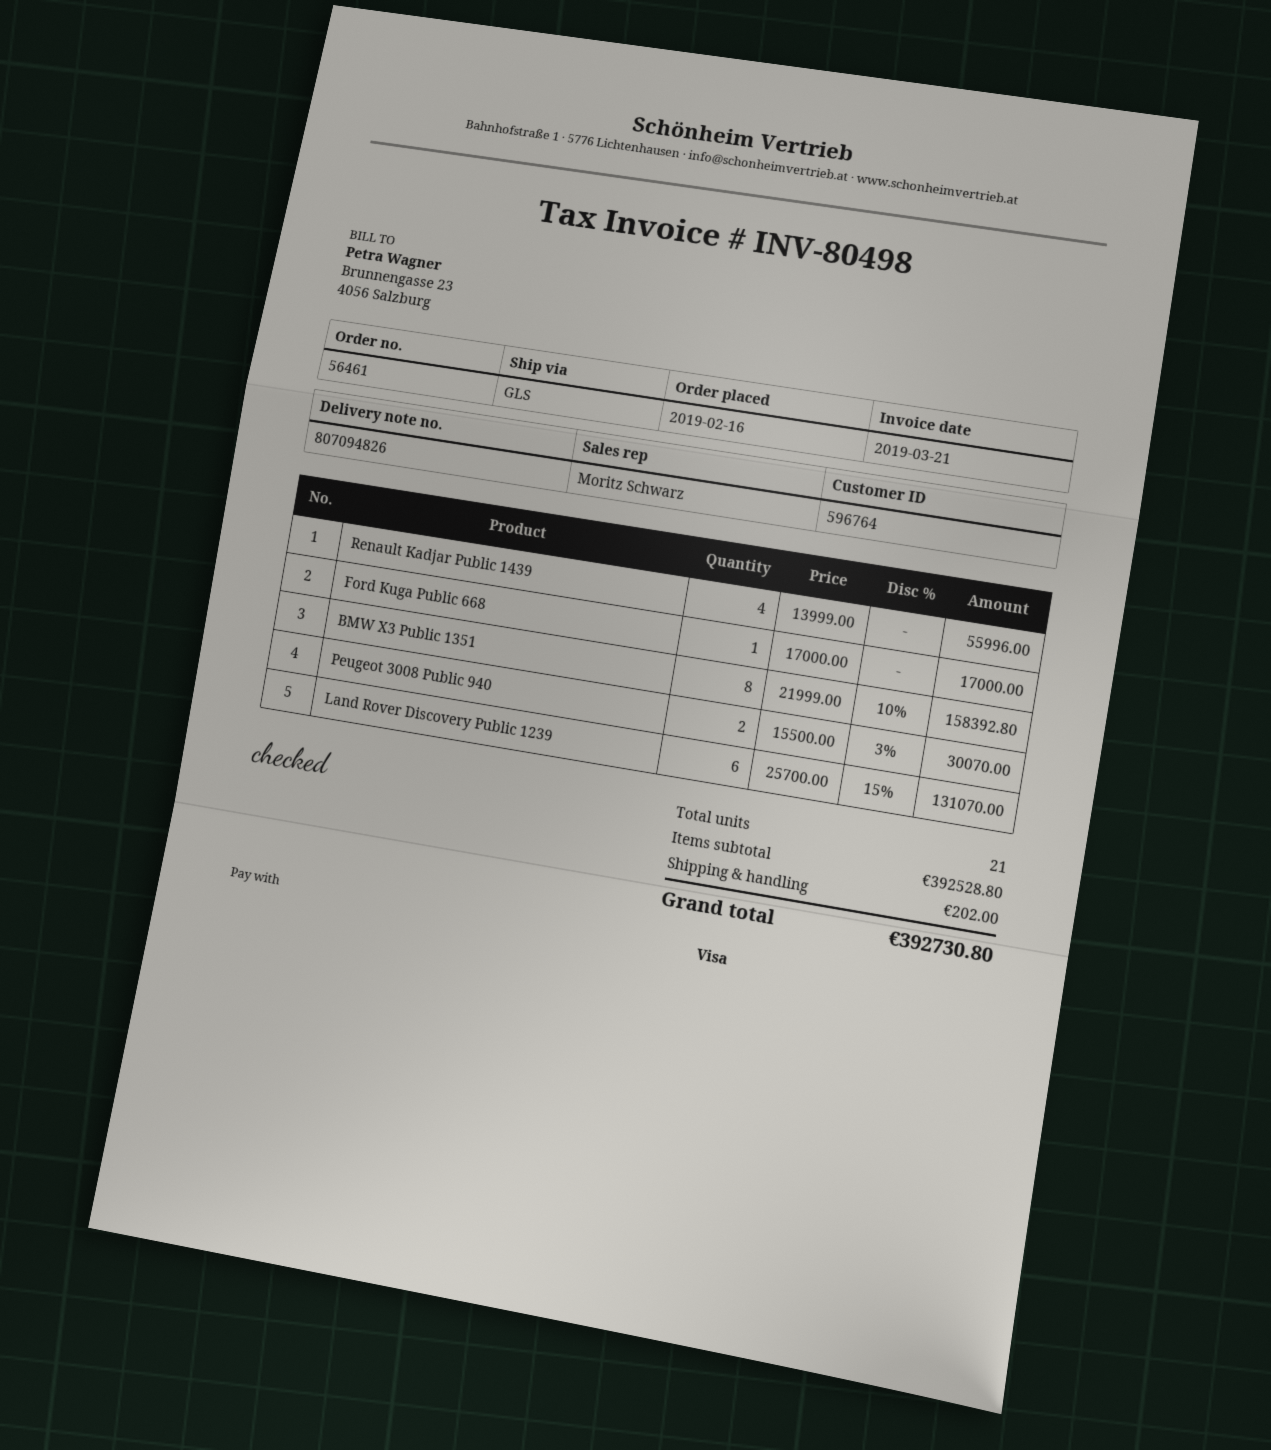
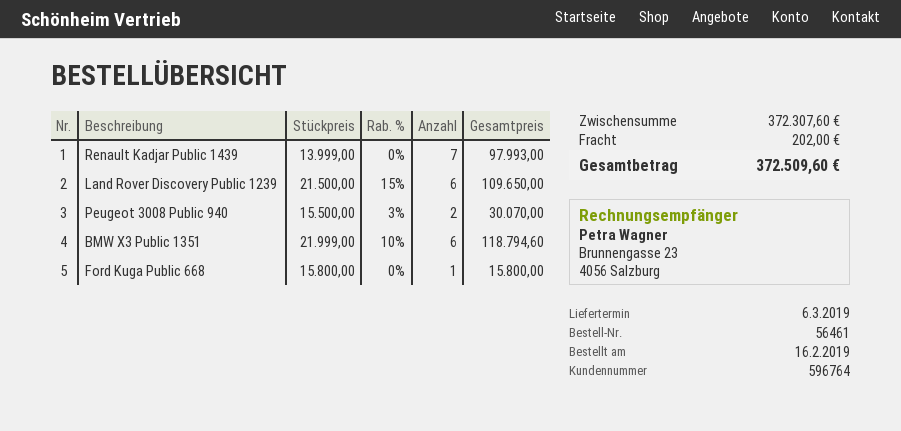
Renault Kadjar Public 1439: 4 x 13999.00 = 55996.00 -> 7 x 13999.00 = 97993.00
Ford Kuga Public 668: 1 x 17000.00 = 17000.00 -> 1 x 15800.00 = 15800.00
BMW X3 Public 1351: 8 x 21999.00 - 10% = 158392.80 -> 6 x 21999.00 - 10% = 118794.60
Land Rover Discovery Public 1239: 6 x 25700.00 - 15% = 131070.00 -> 6 x 21500.00 - 15% = 109650.00
subtotal: 392528.80 -> 372307.60
total: 392730.80 -> 372509.60

